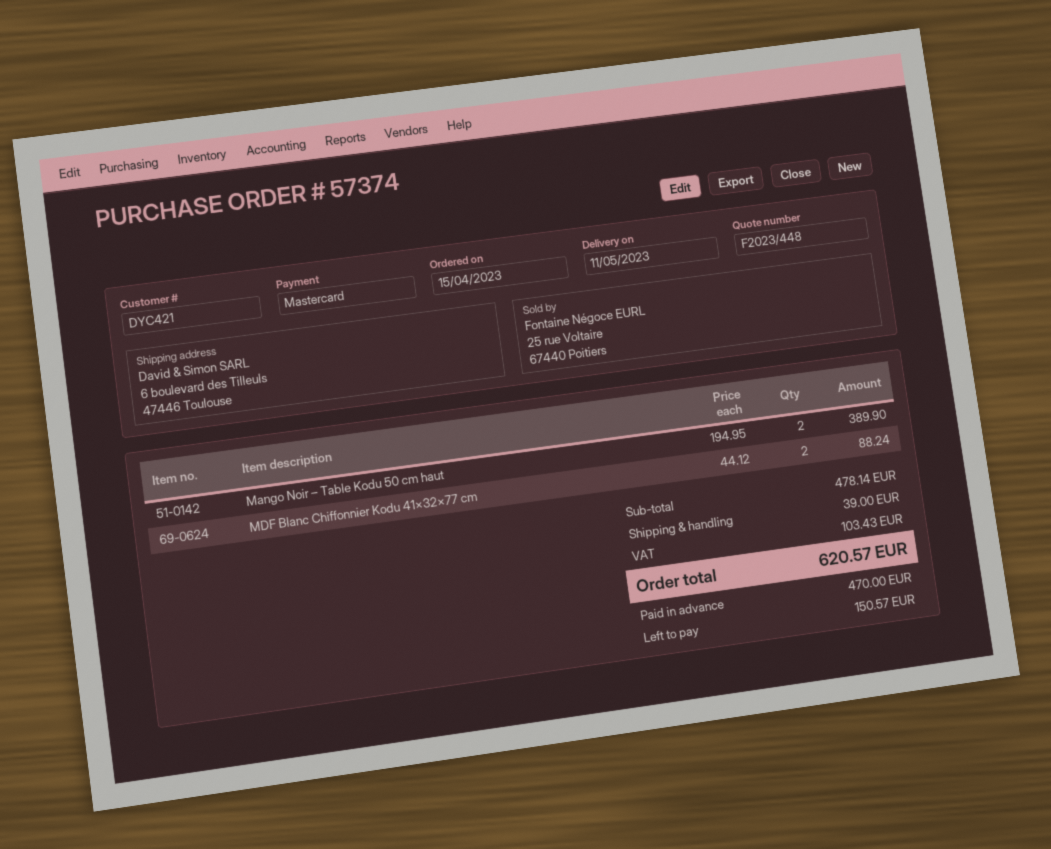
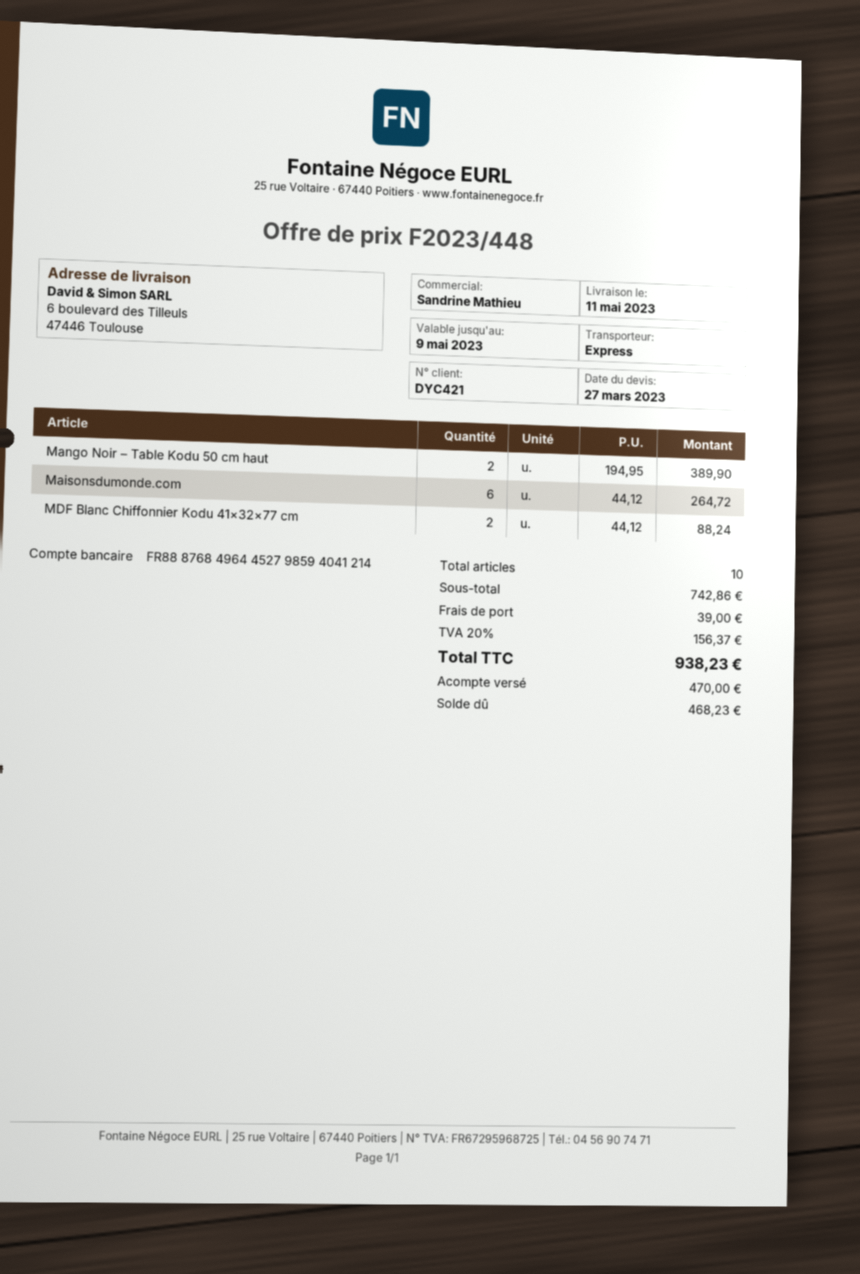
Maisonsdumonde.com: none -> 6 x 44.12 = 264.72
subtotal: 478.14 -> 742.86
tax: 103.43 -> 156.37
total: 620.57 -> 938.23
balance: 150.57 -> 468.23

